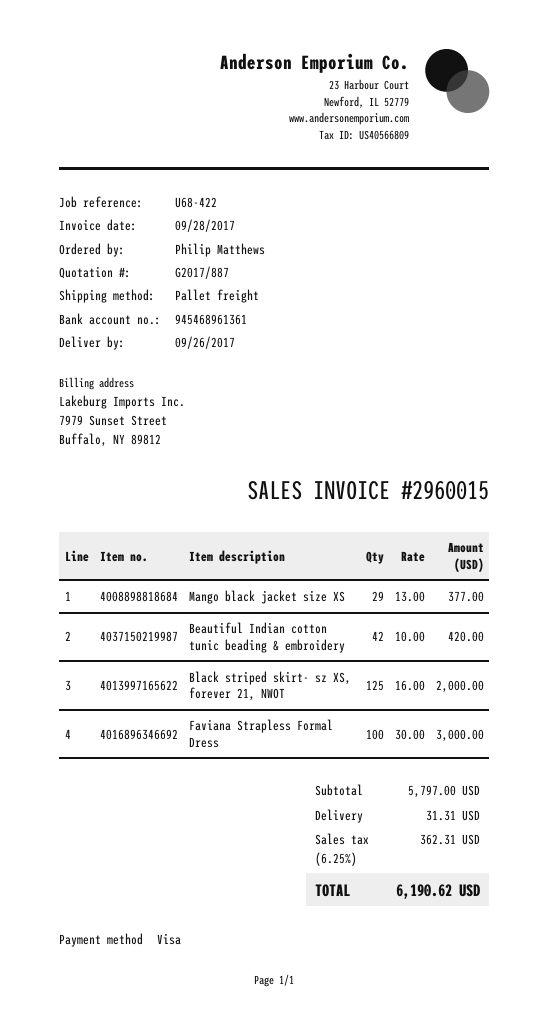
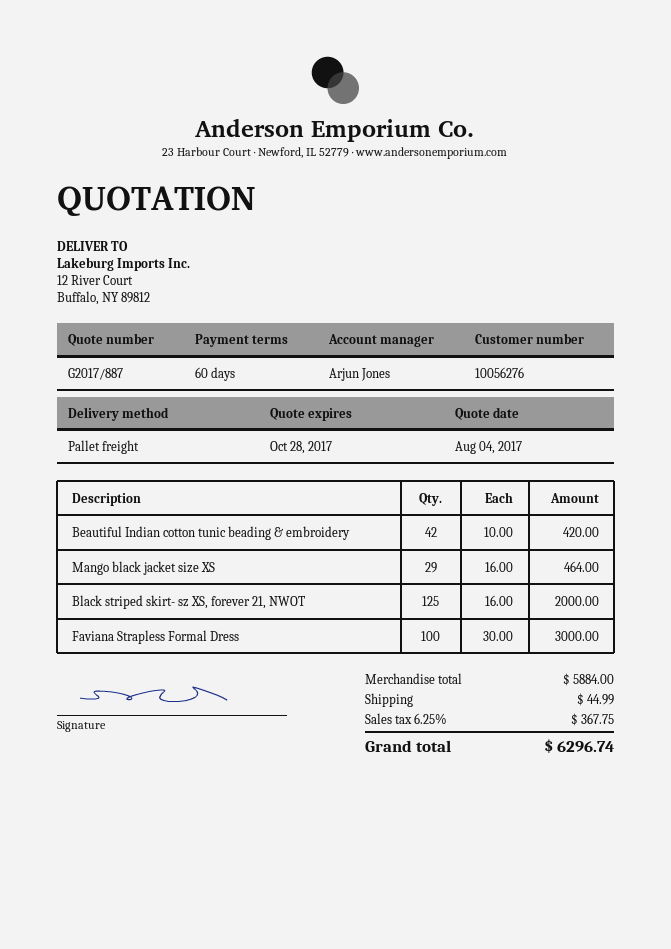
Mango black jacket size XS: 29 x 13.00 = 377.00 -> 29 x 16.00 = 464.00
subtotal: 5797.00 -> 5884.00
shipping: 31.31 -> 44.99
tax: 6.25% = 362.31 -> 6.25% = 367.75
total: 6190.62 -> 6296.74

